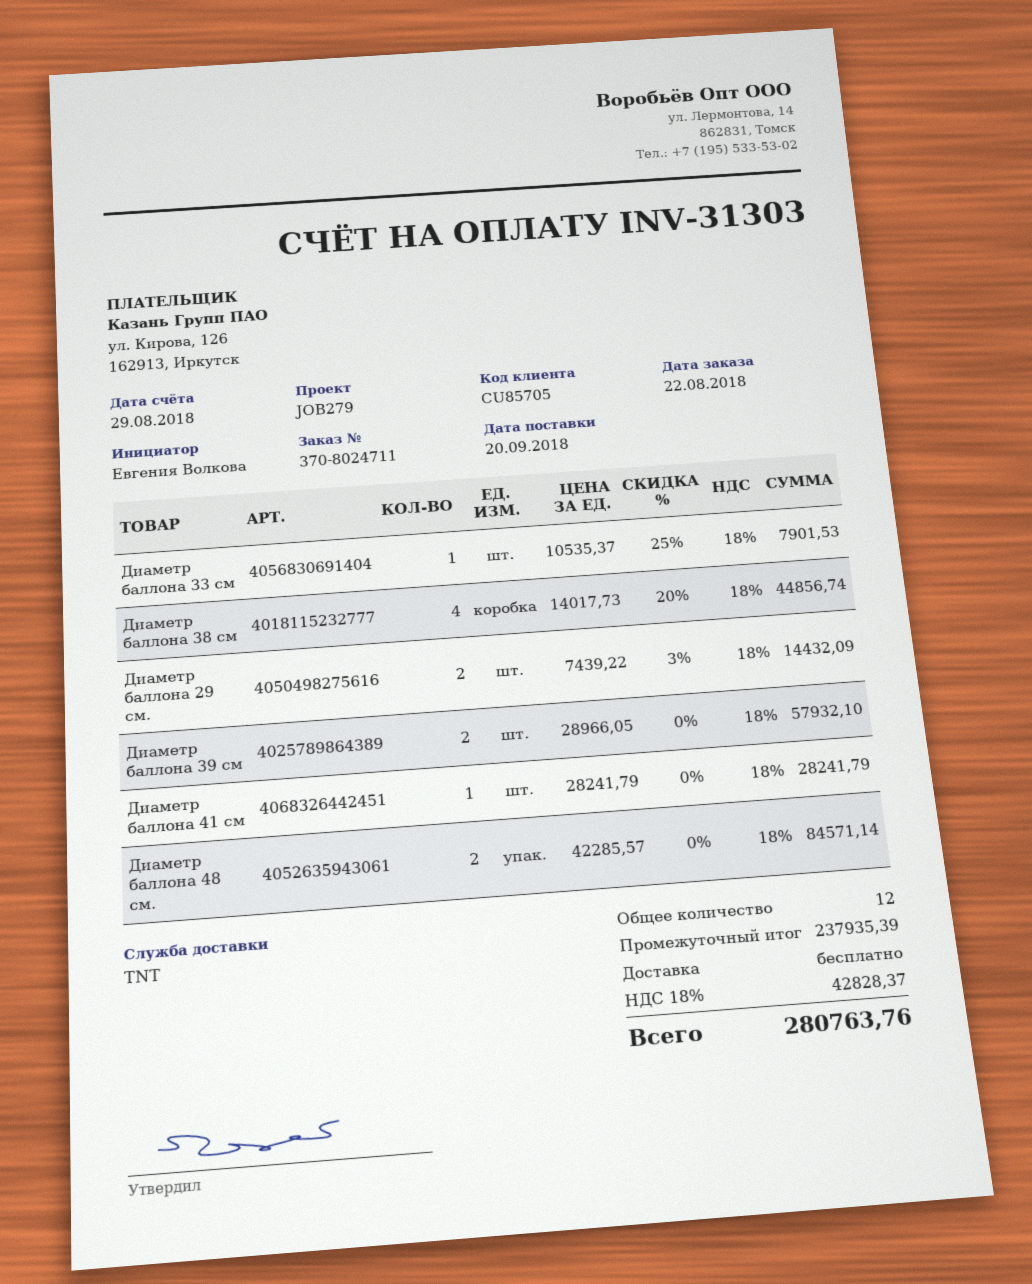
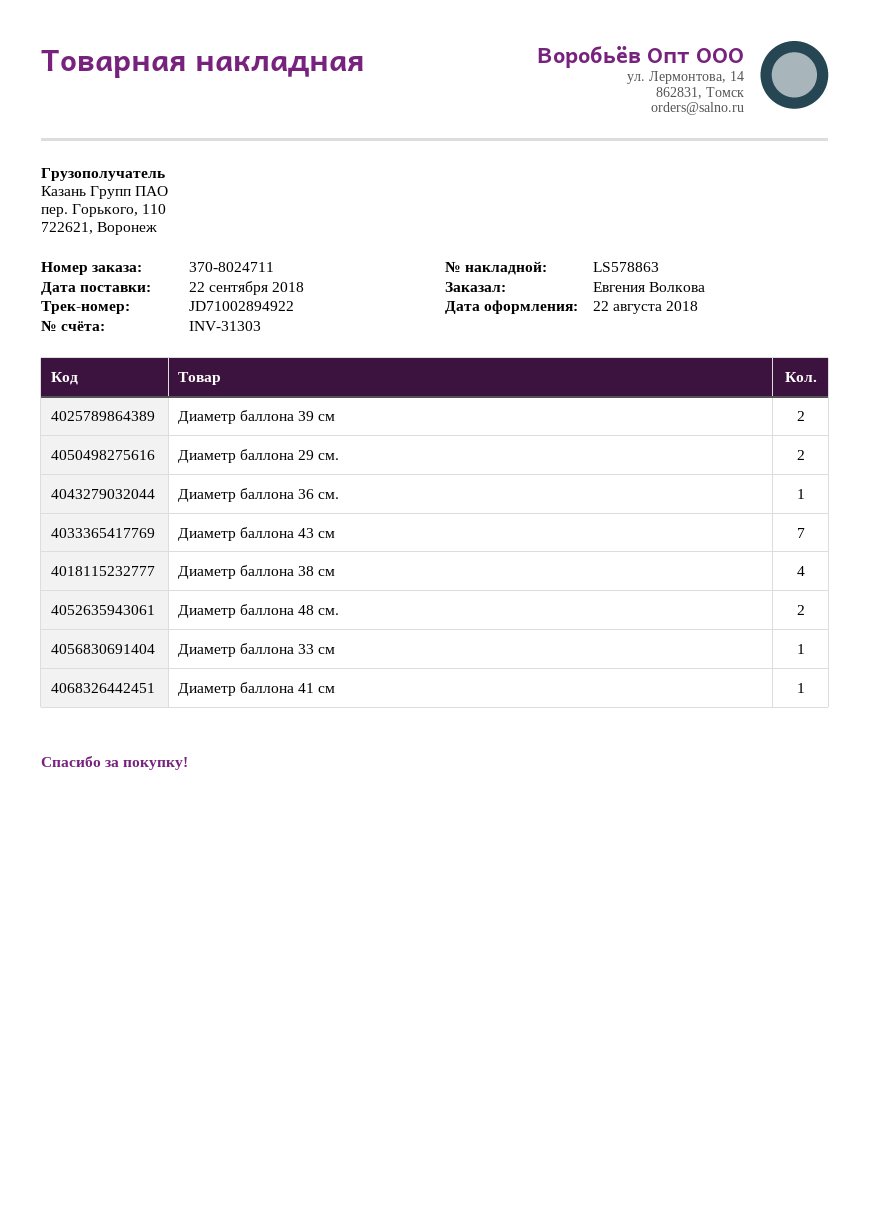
delivery date: 2018-09-20 -> 2018-09-22
Диаметр баллона 36 см.: none -> 1
Диаметр баллона 43 см: none -> 7

